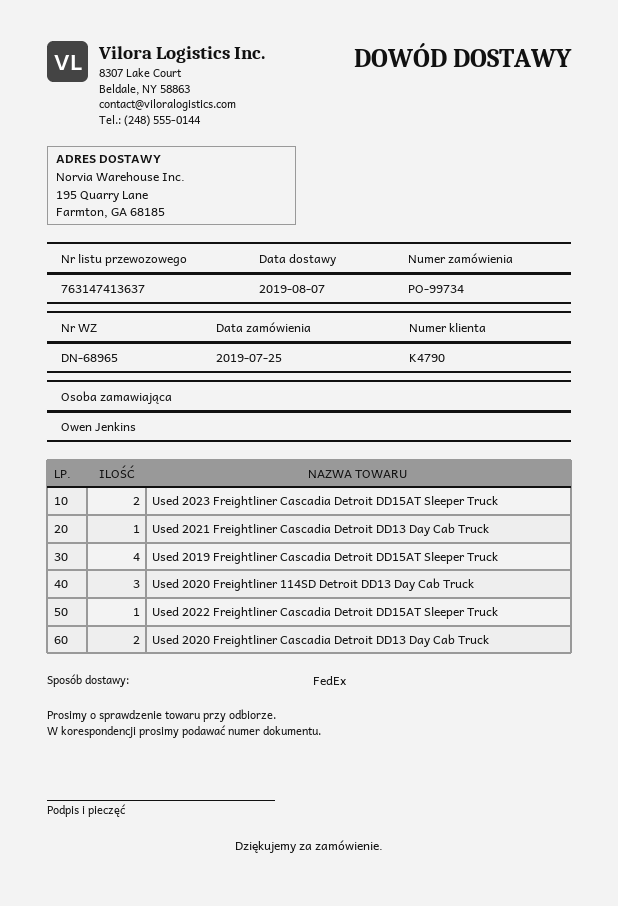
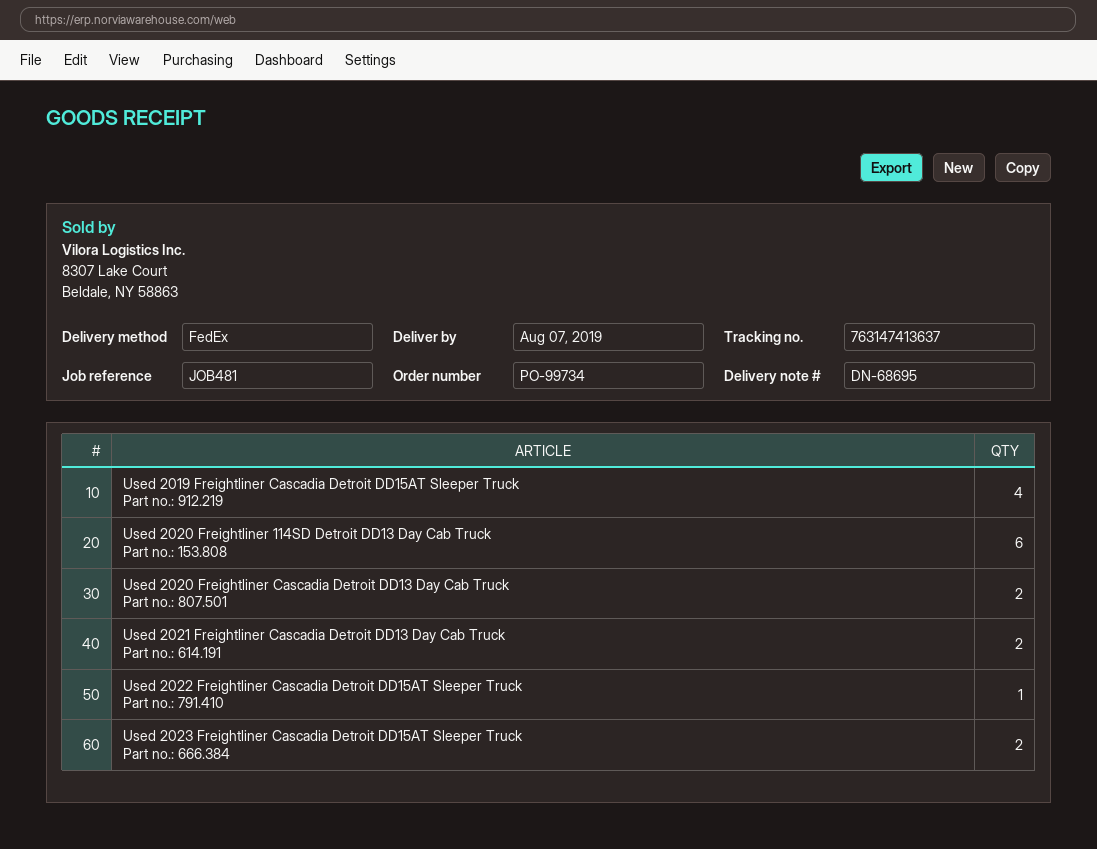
delivery note number: DN-68965 -> DN-68695
Used 2021 Freightliner Cascadia Detroit DD13 Day Cab Truck: 1 -> 2
Used 2020 Freightliner 114SD Detroit DD13 Day Cab Truck: 3 -> 6

